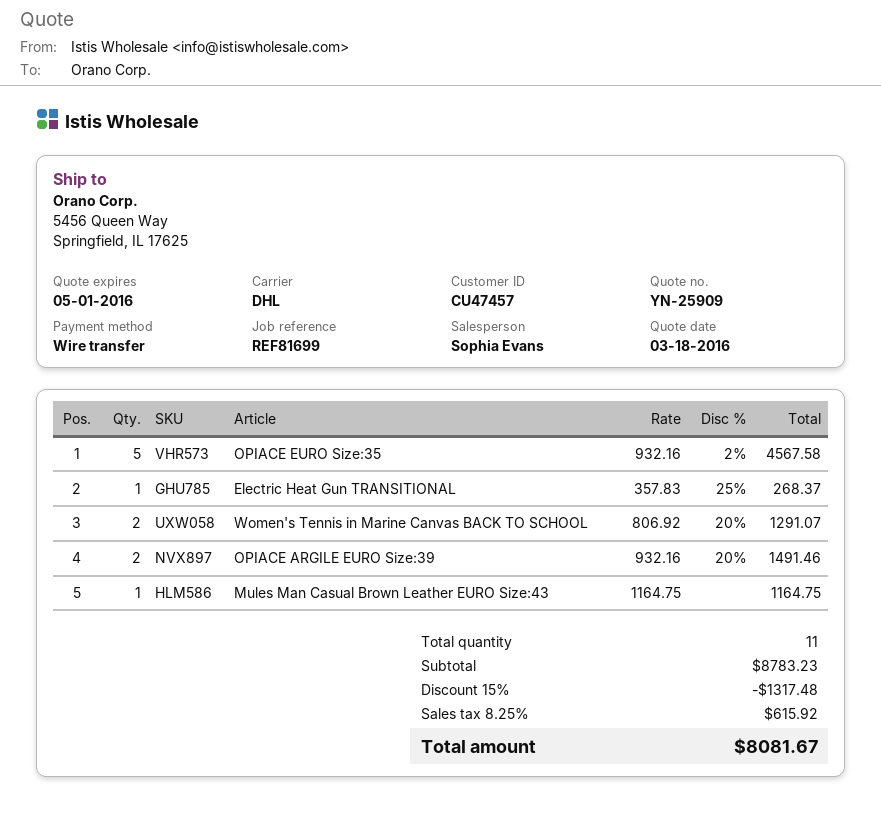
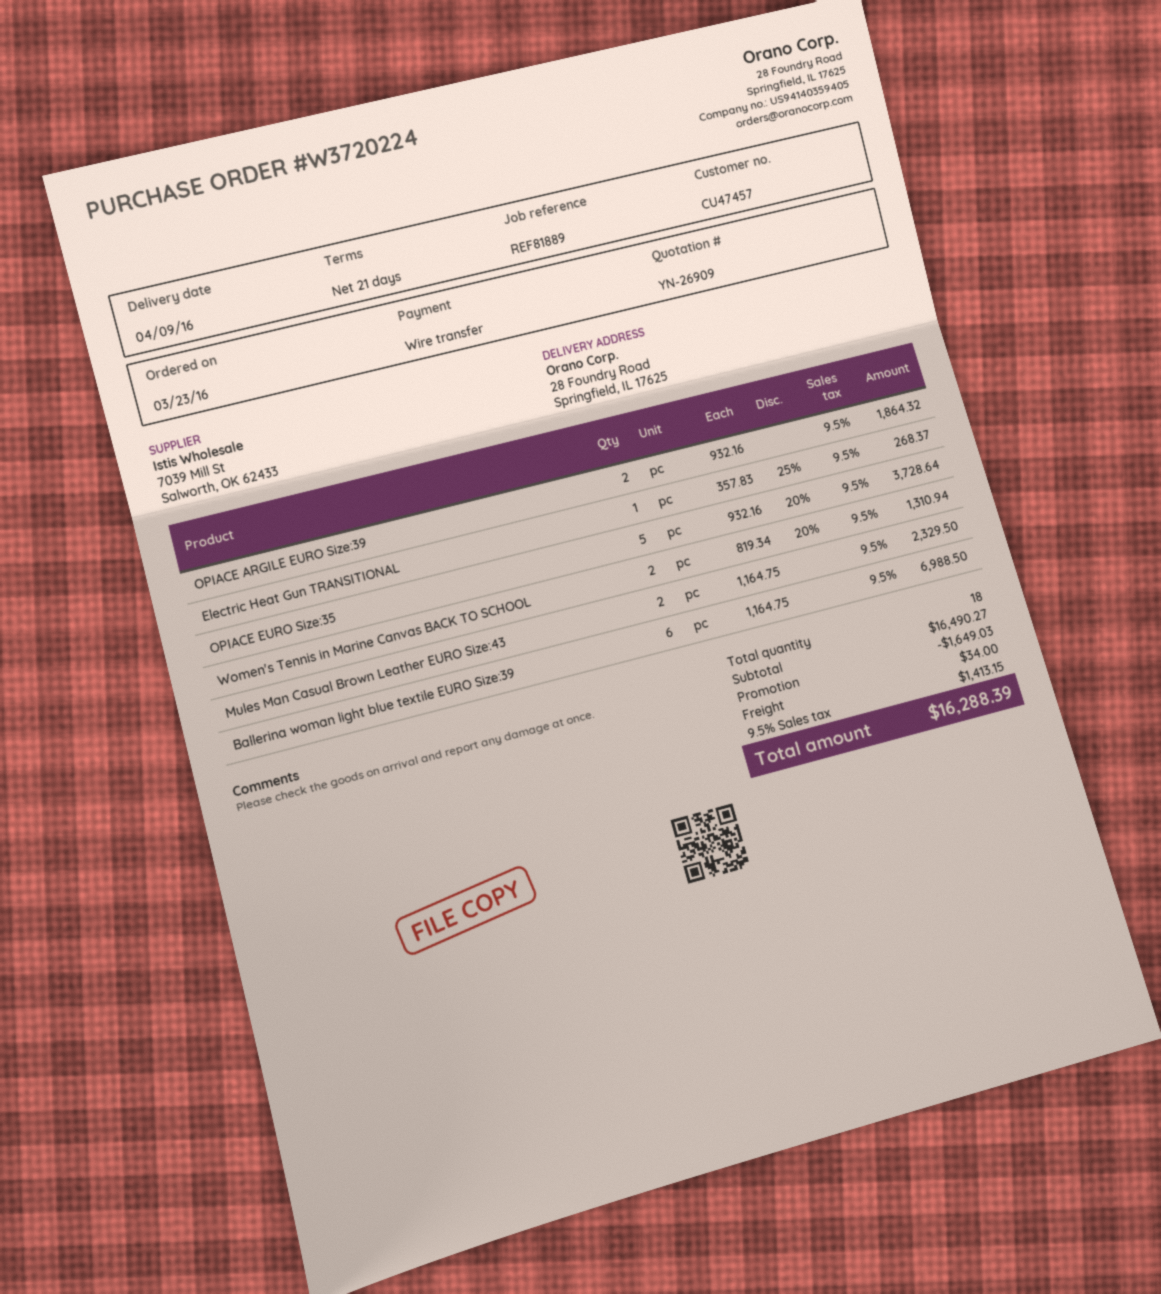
quote number: YN-25909 -> YN-26909
reference: REF81699 -> REF81889
ship to: 5456 Queen Way, Springfield, IL 17625 -> 28 Foundry Road, Springfield, IL 17625
OPIACE EURO Size:35: 5 x 932.16 - 2% = 4567.58 -> 5 x 932.16 - 20% = 3728.64
Women's Tennis in Marine Canvas BACK TO SCHOOL: 2 x 806.92 - 20% = 1291.07 -> 2 x 819.34 - 20% = 1310.94
OPIACE ARGILE EURO Size:39: 2 x 932.16 - 20% = 1491.46 -> 2 x 932.16 = 1864.32
Mules Man Casual Brown Leather EURO Size:43: 1 x 1164.75 = 1164.75 -> 2 x 1164.75 = 2329.50
Ballerina woman light blue textile EURO Size:39: none -> 6 x 1164.75 = 6988.50
total quantity: 11 -> 18
subtotal: 8783.23 -> 16490.27
discount: 1317.48 -> 1649.03
shipping: none -> 34.00
tax: 8.25% = 615.92 -> 9.5% = 1413.15
total: 8081.67 -> 16288.39

